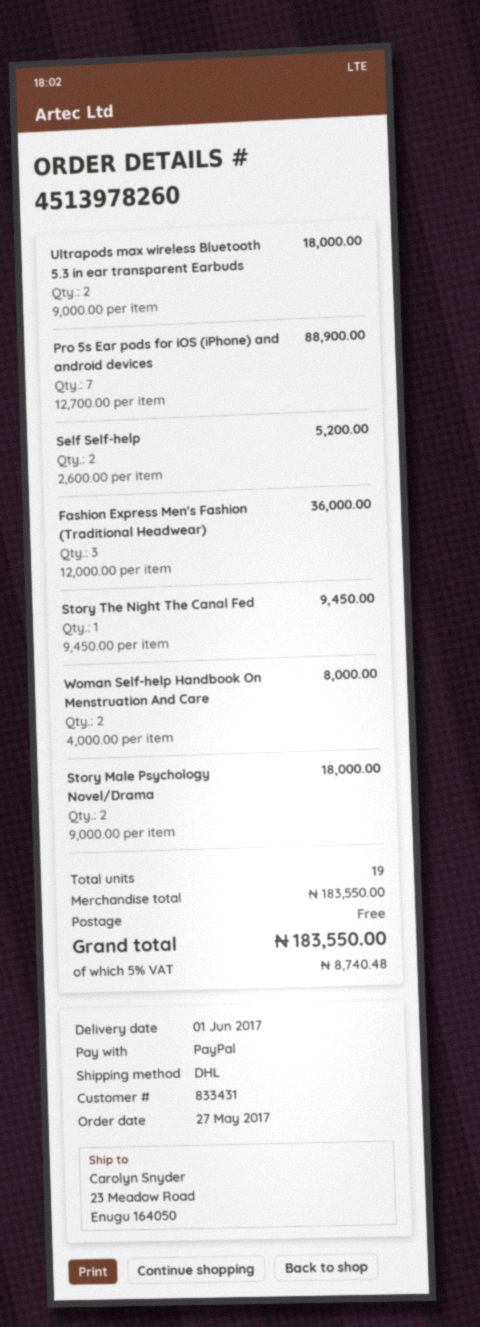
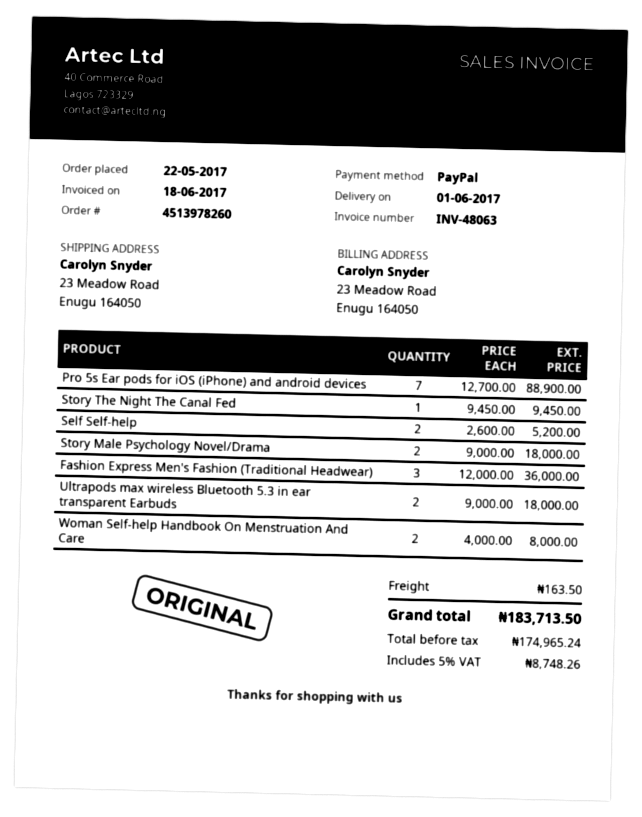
order date: 2017-05-27 -> 2017-05-22
shipping: 0.00 -> 163.50
tax: 5% = 8740.48 -> 5% = 8748.26
total: 183550.00 -> 183713.50

